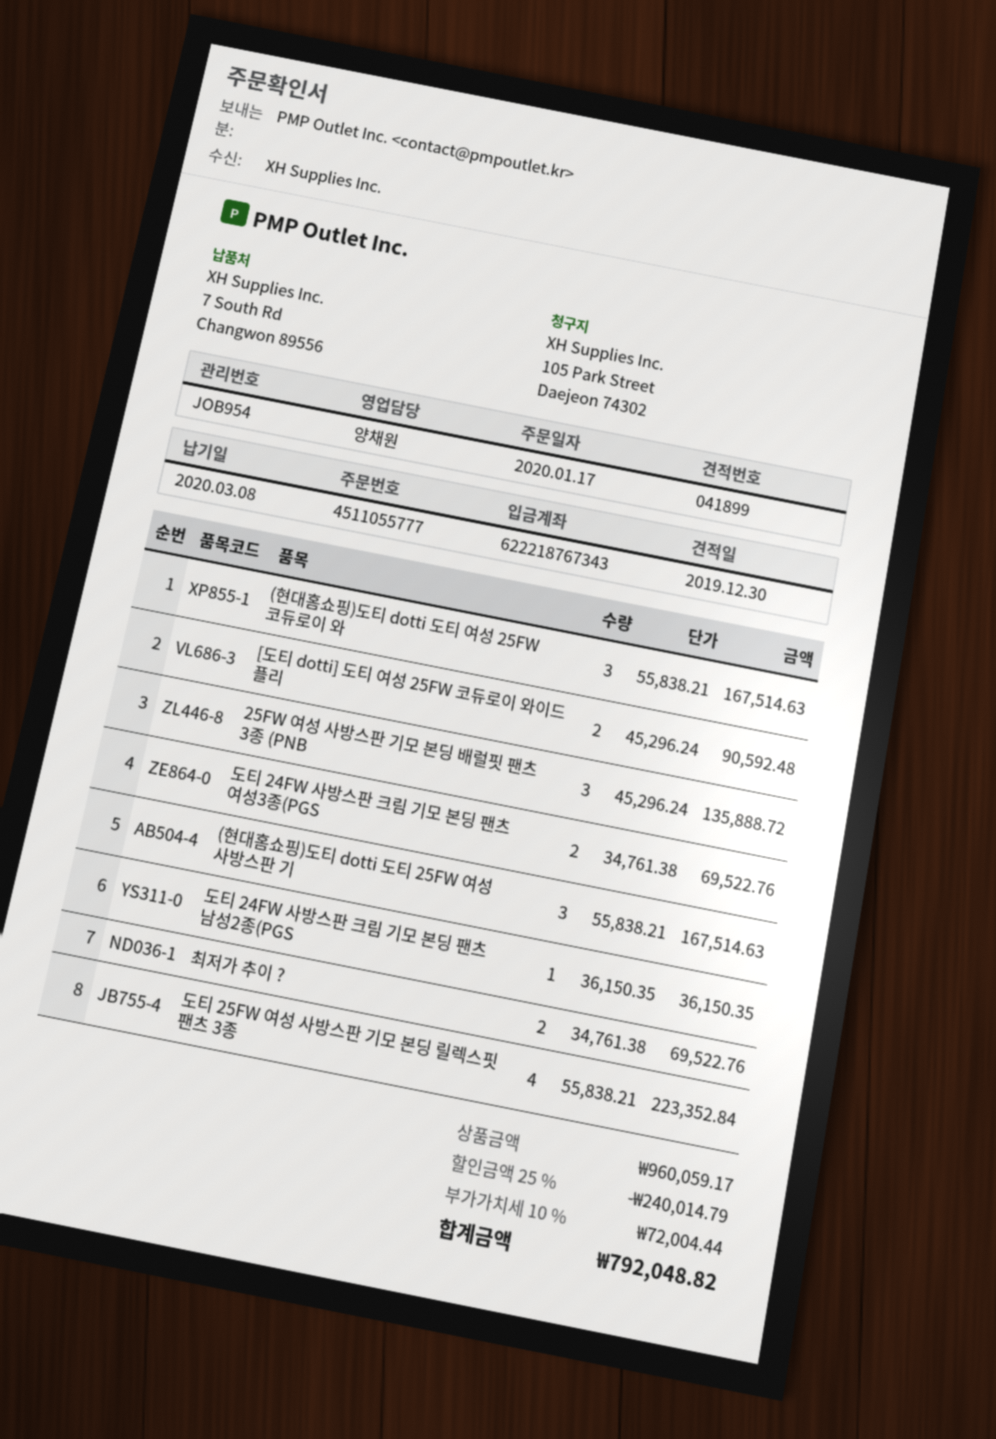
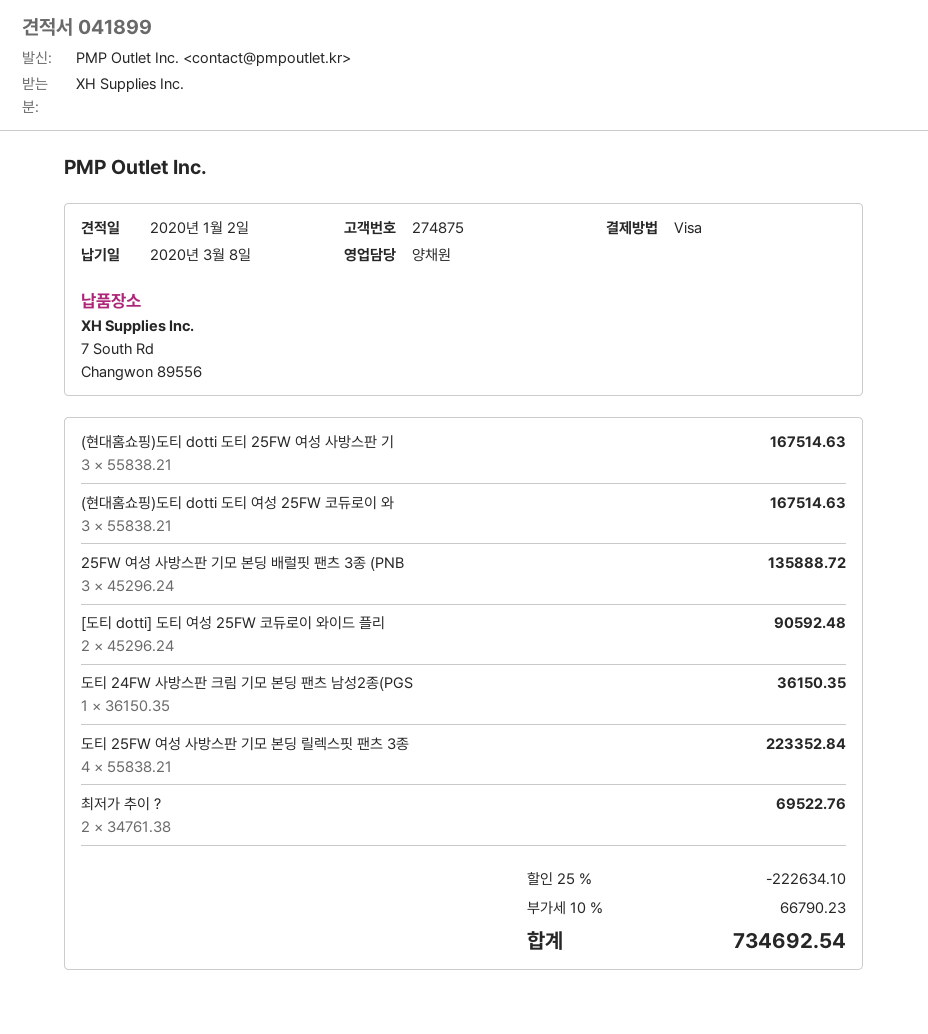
quote date: 2019-12-30 -> 2020-01-02
도티 24FW 사방스판 크림 기모 본딩 팬츠 여성3종(PGS: 2 x 34761.38 = 69522.76 -> none
discount: 25% = 240014.79 -> 25% = 222634.10
tax: 10% = 72004.44 -> 10% = 66790.23
total: 792048.82 -> 734692.54

